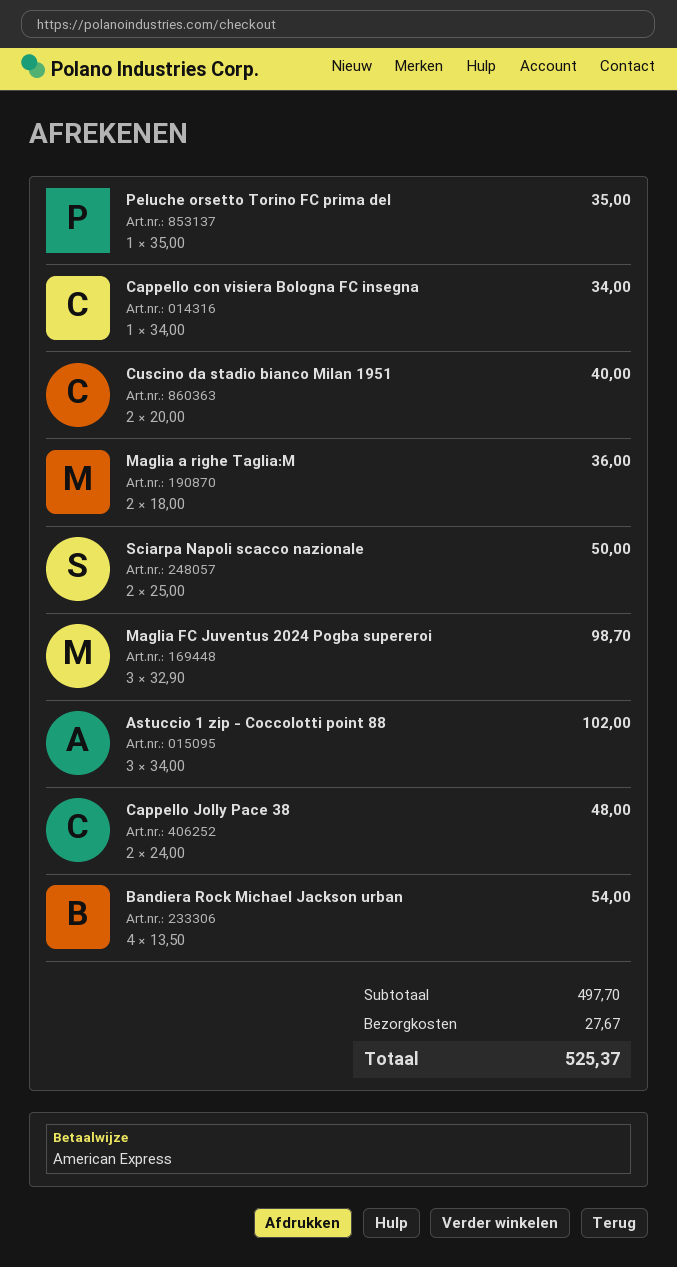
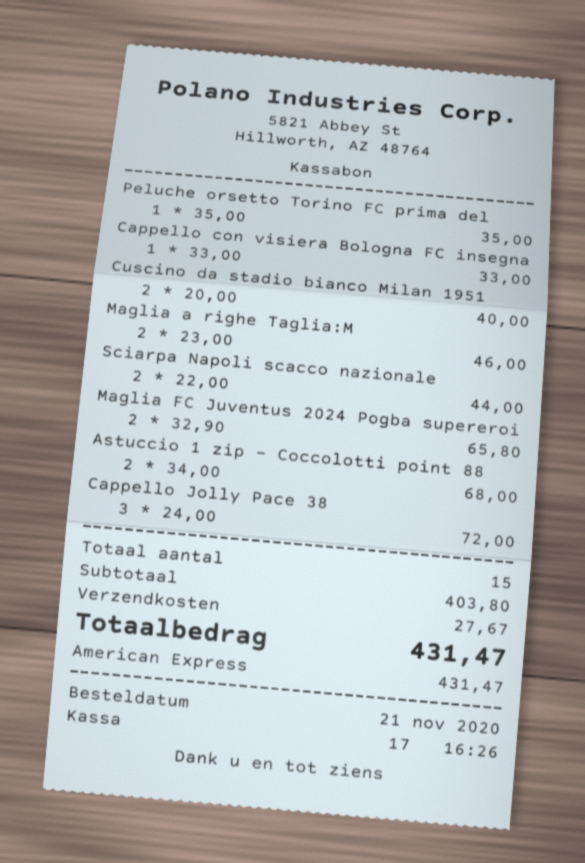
Cappello con visiera Bologna FC insegna: 1 x 34.00 = 34.00 -> 1 x 33.00 = 33.00
Maglia a righe Taglia:M: 2 x 18.00 = 36.00 -> 2 x 23.00 = 46.00
Sciarpa Napoli scacco nazionale: 2 x 25.00 = 50.00 -> 2 x 22.00 = 44.00
Maglia FC Juventus 2024 Pogba supereroi: 3 x 32.90 = 98.70 -> 2 x 32.90 = 65.80
Astuccio 1 zip - Coccolotti point 88: 3 x 34.00 = 102.00 -> 2 x 34.00 = 68.00
Cappello Jolly Pace 38: 2 x 24.00 = 48.00 -> 3 x 24.00 = 72.00
Bandiera Rock Michael Jackson urban: 4 x 13.50 = 54.00 -> none
subtotal: 497.70 -> 403.80
total: 525.37 -> 431.47

